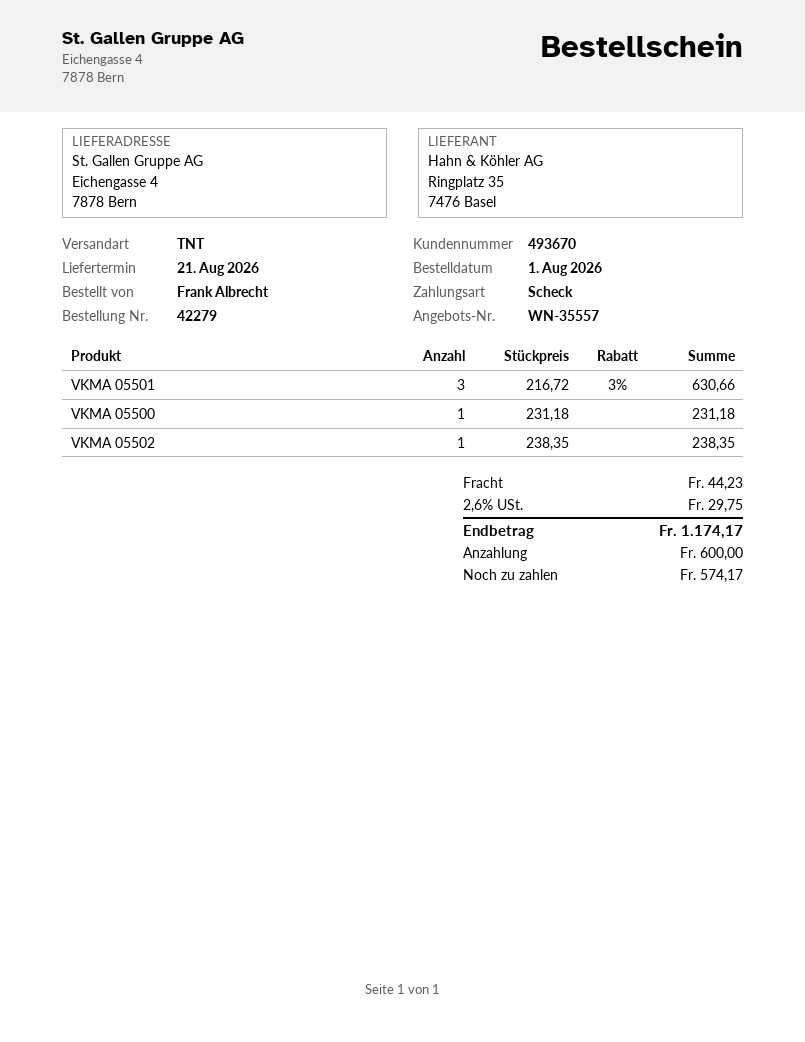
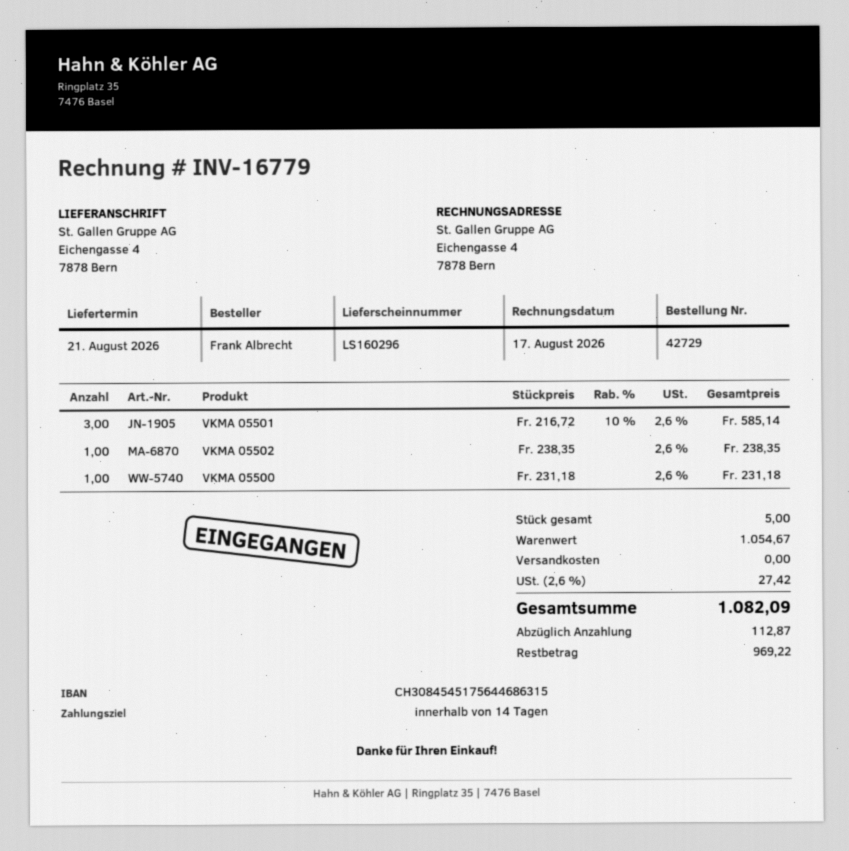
order number: 42279 -> 42729
VKMA 05501: 3 x 216.72 - 3% = 630.66 -> 3 x 216.72 - 10% = 585.14
shipping: 44.23 -> 0.00
tax: 2.6% = 29.75 -> 2.6% = 27.42
total: 1174.17 -> 1082.09
deposit: 600.00 -> 112.87
balance: 574.17 -> 969.22

